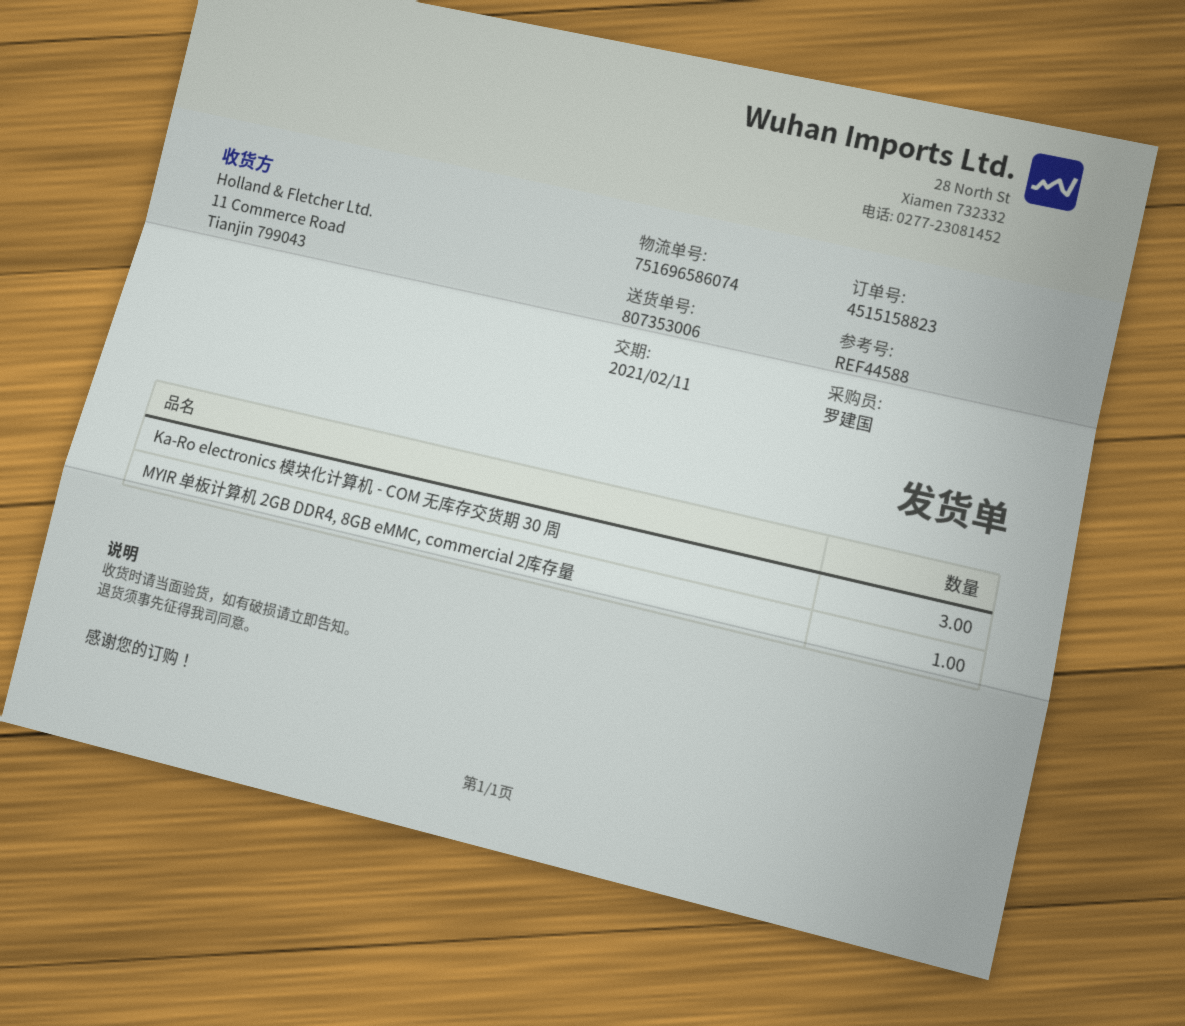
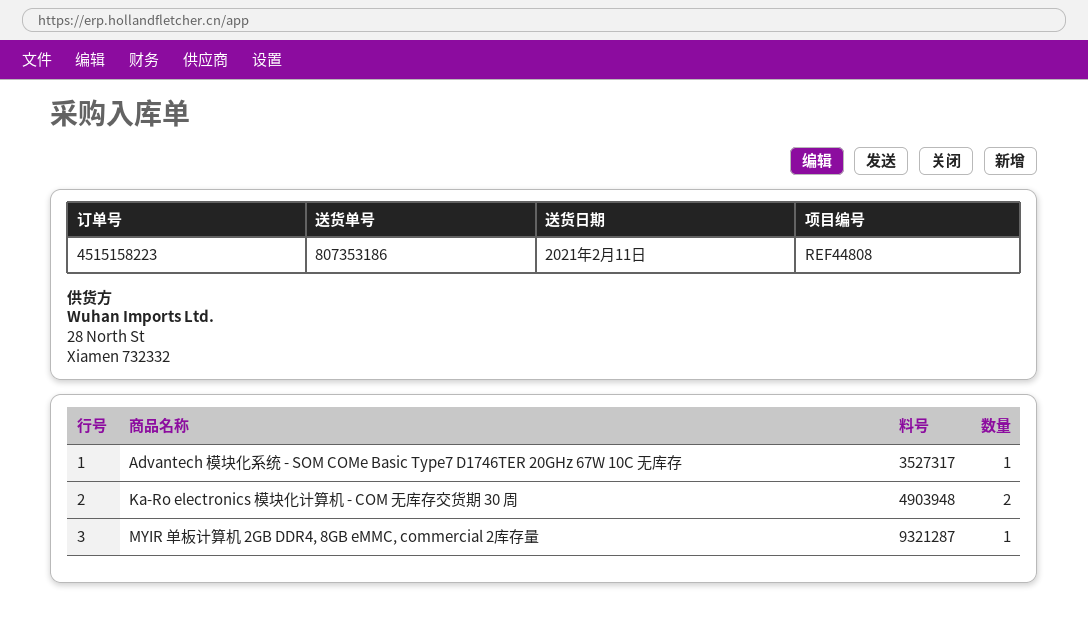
order number: 4515158823 -> 4515158223
delivery note number: 807353006 -> 807353186
reference: REF44588 -> REF44808
Ka-Ro electronics 模块化计算机 - COM 无库存交货期 30 周: 3 -> 2
Advantech 模块化系统 - SOM COMe Basic Type7 D1746TER 20GHz 67W 10C 无库存: none -> 1

